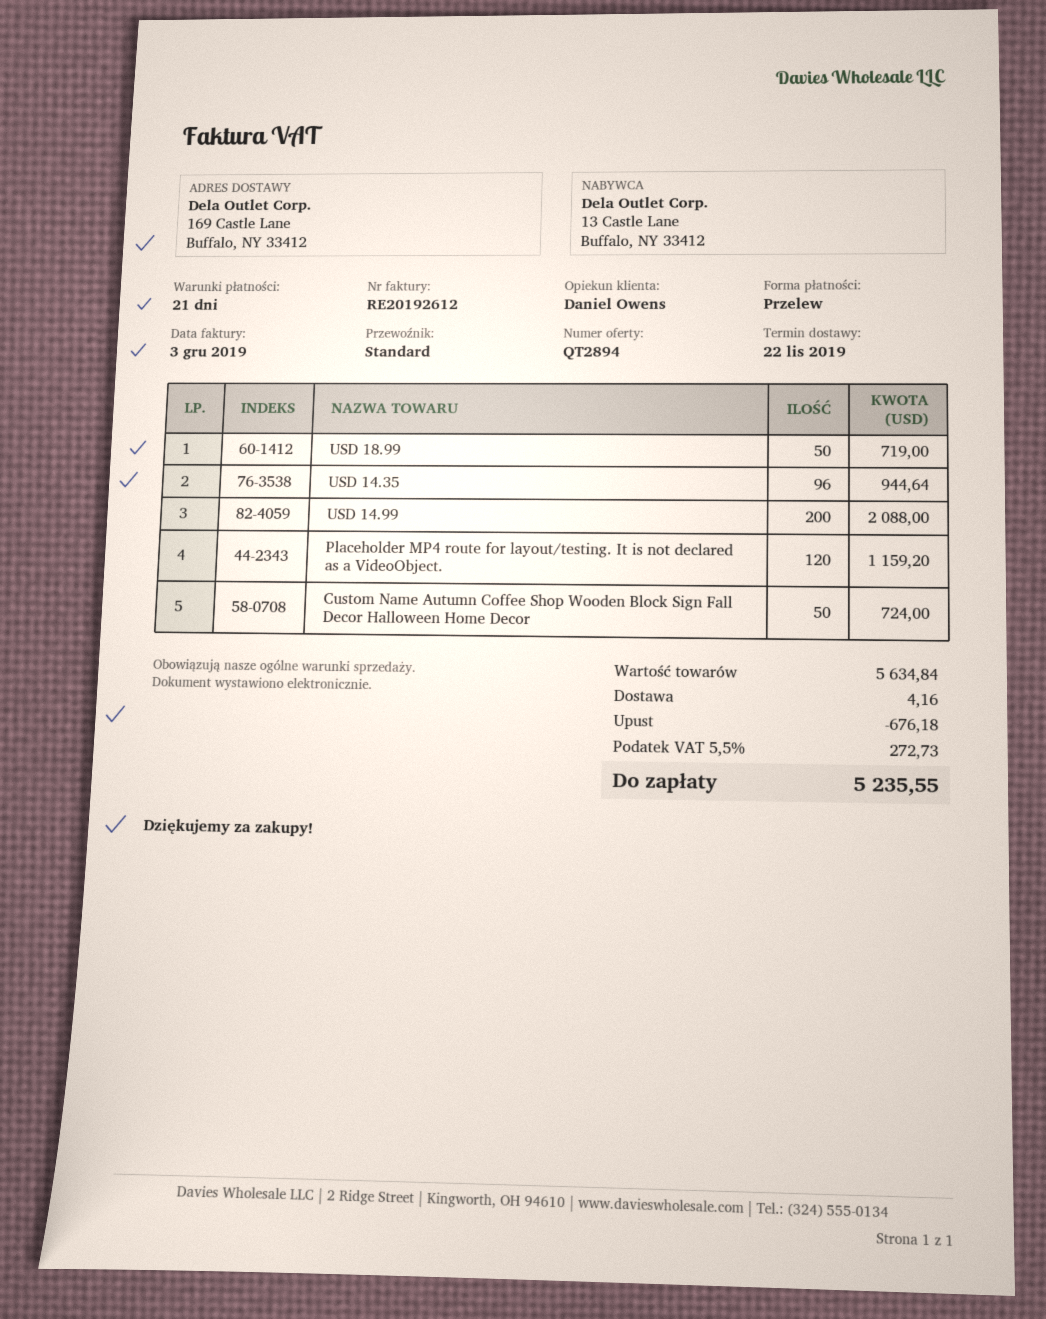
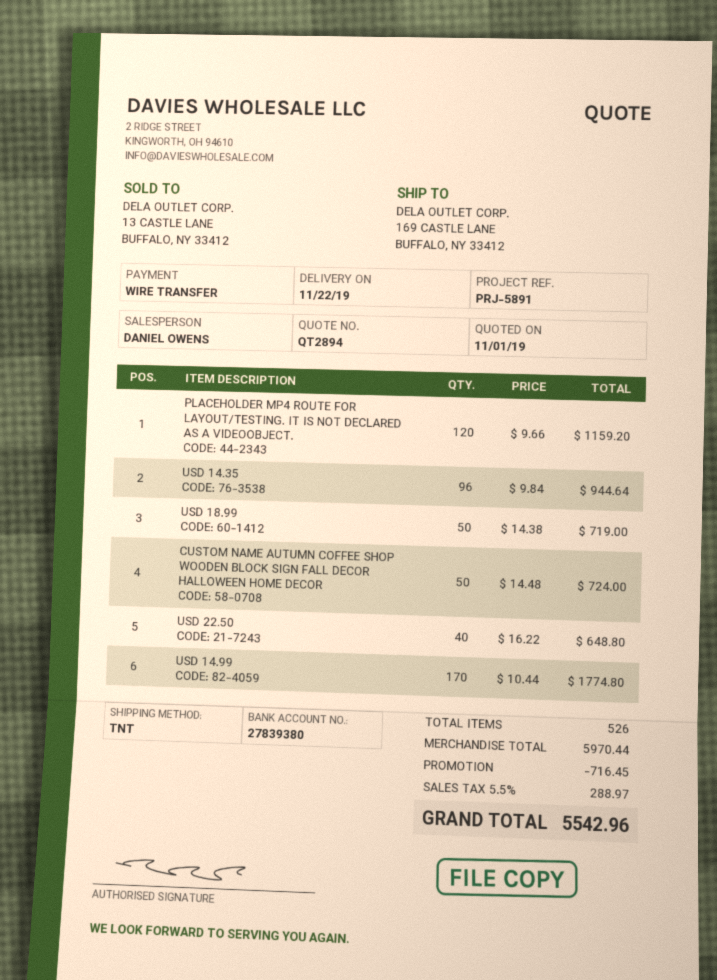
shipping method: standard -> TNT
USD 14.99: 200 for 2088.00 -> 170 for 1774.80
USD 22.50: none -> 40 for 648.80
subtotal: 5634.84 -> 5970.44
discount: 676.18 -> 716.45
shipping: 4.16 -> none
tax: 5.5% = 272.73 -> 5.5% = 288.97
total: 5235.55 -> 5542.96

